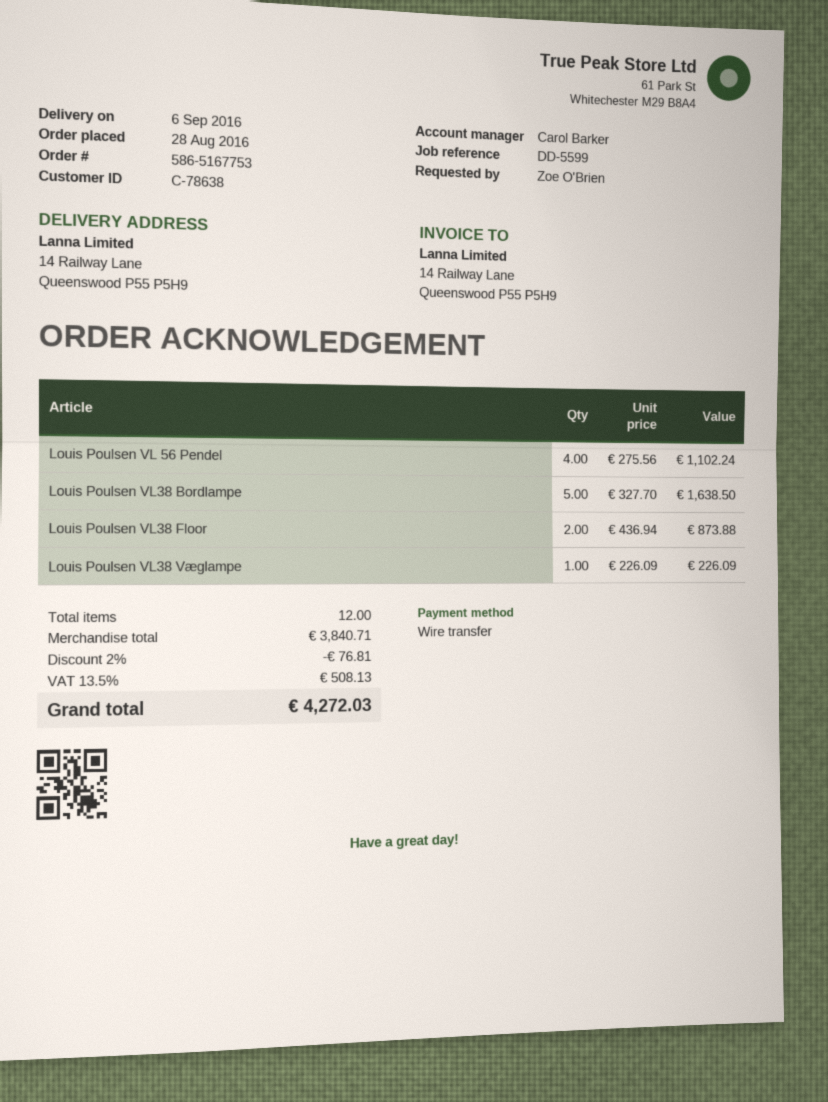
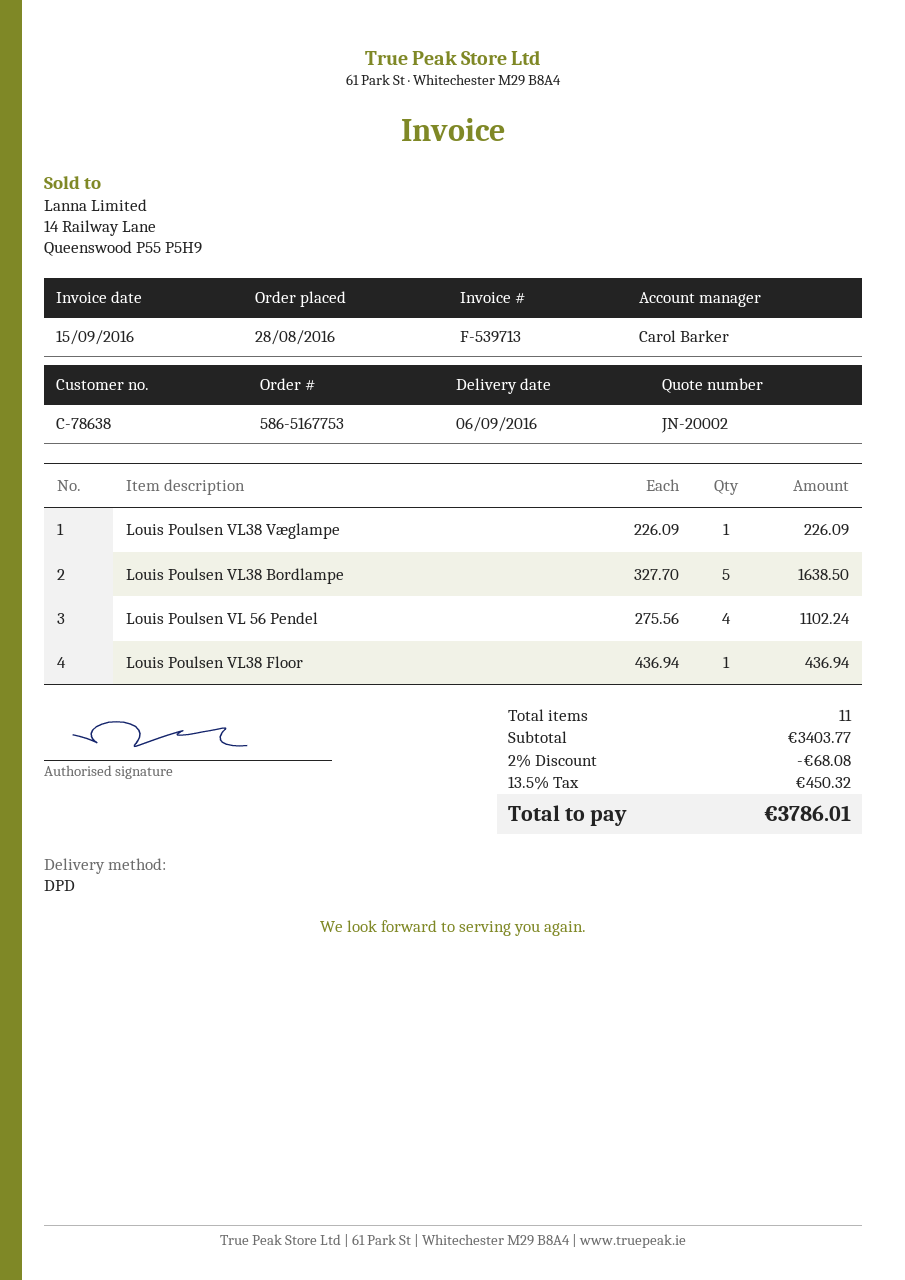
Louis Poulsen VL38 Floor: 2 x 436.94 = 873.88 -> 1 x 436.94 = 436.94
total quantity: 12 -> 11
subtotal: 3840.71 -> 3403.77
discount: 2% = 76.81 -> 2% = 68.08
tax: 13.5% = 508.13 -> 13.5% = 450.32
total: 4272.03 -> 3786.01

